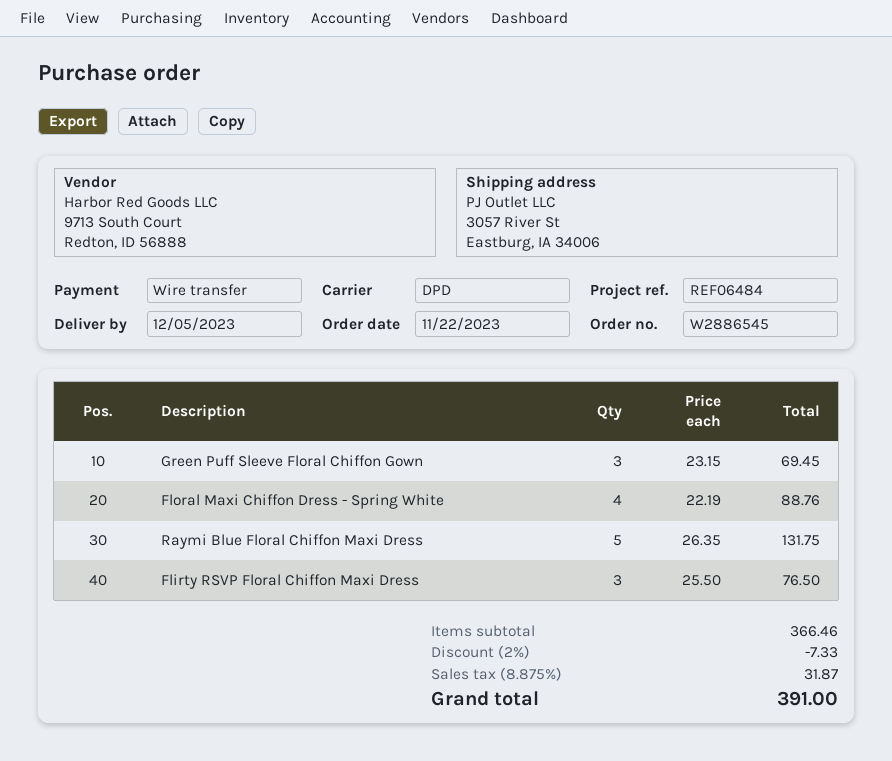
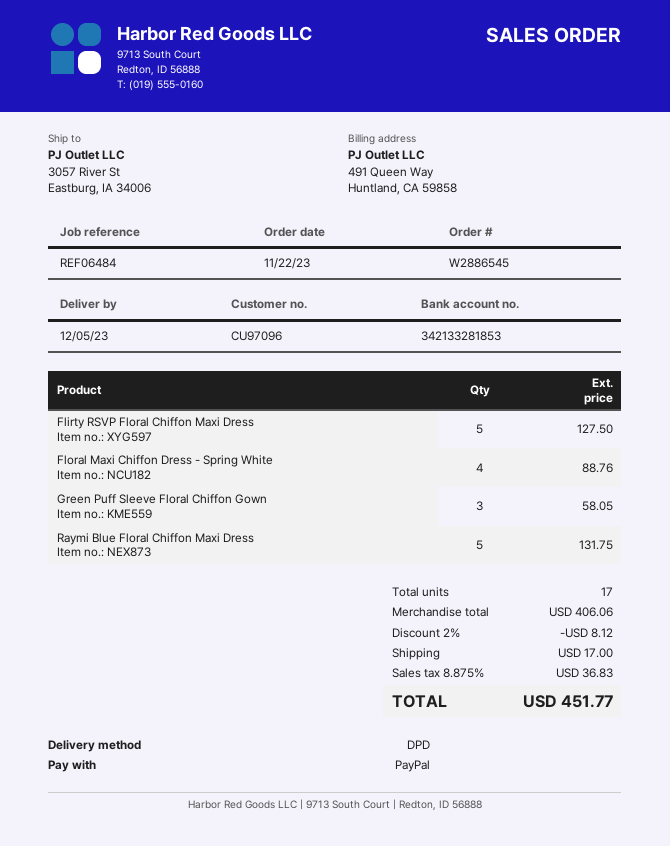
payment method: bank transfer -> PayPal
Green Puff Sleeve Floral Chiffon Gown: 3 for 69.45 -> 3 for 58.05
Flirty RSVP Floral Chiffon Maxi Dress: 3 for 76.50 -> 5 for 127.50
subtotal: 366.46 -> 406.06
discount: 2% = 7.33 -> 2% = 8.12
shipping: none -> 17.00
tax: 8.875% = 31.87 -> 8.875% = 36.83
total: 391.00 -> 451.77

